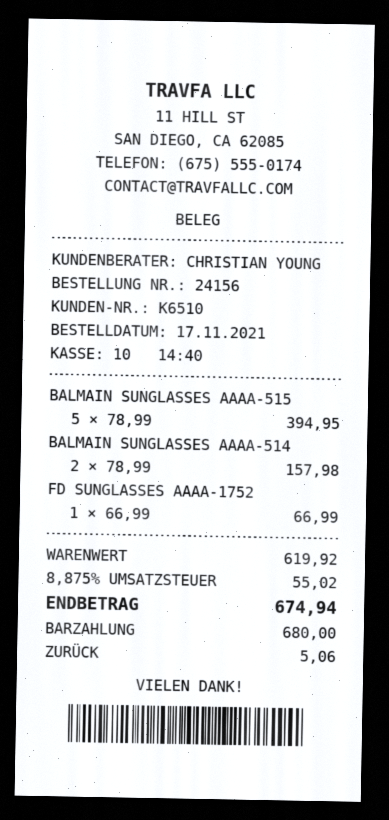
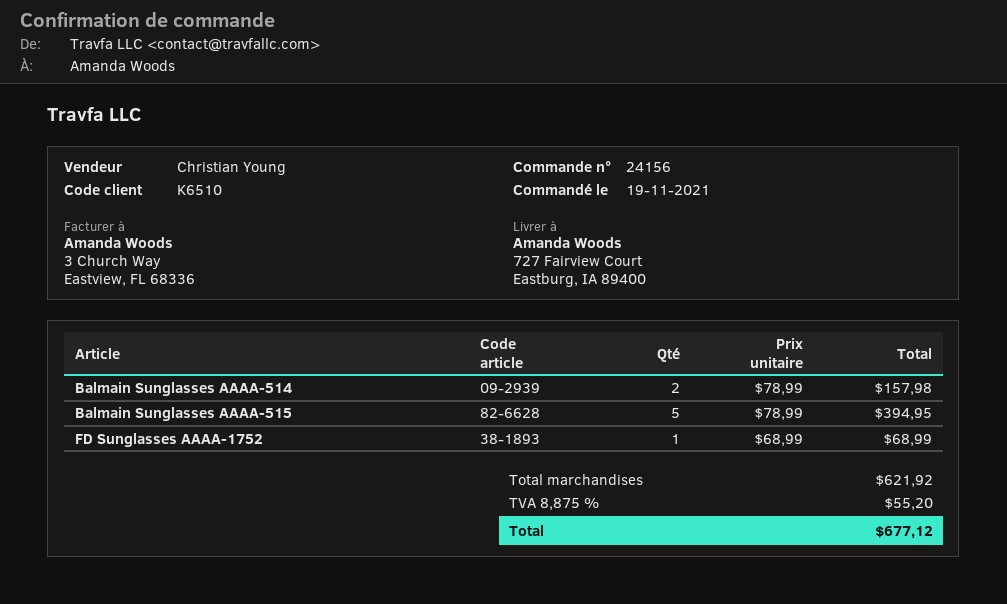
order date: 2021-11-17 -> 2021-11-19
FD SUNGLASSES AAAA-1752: 1 x 66.99 = 66.99 -> 1 x 68.99 = 68.99
subtotal: 619.92 -> 621.92
tax: 8.875% = 55.02 -> 8.875% = 55.20
total: 674.94 -> 677.12

